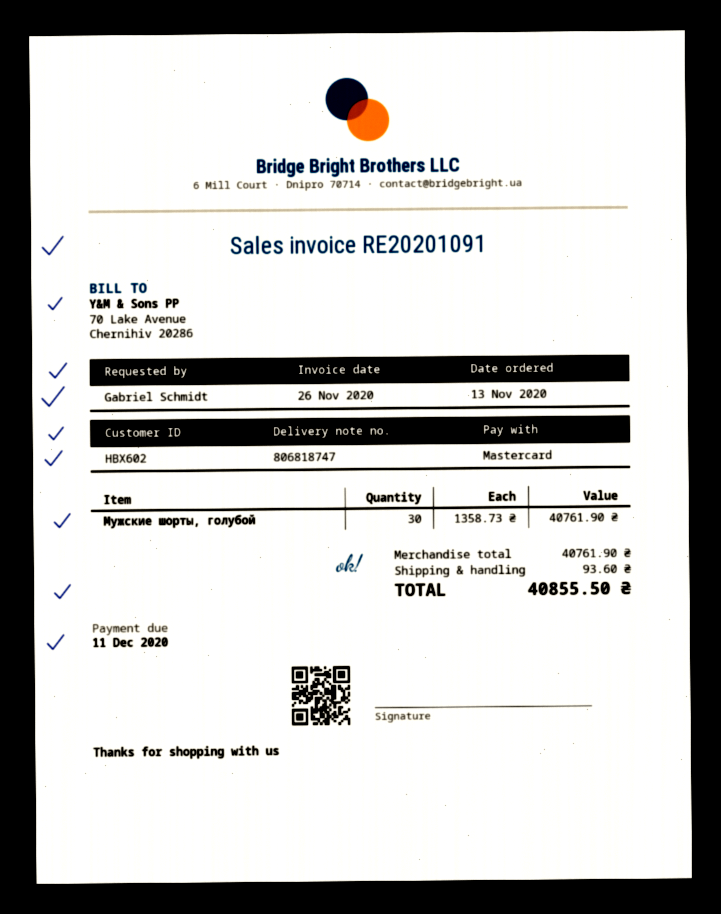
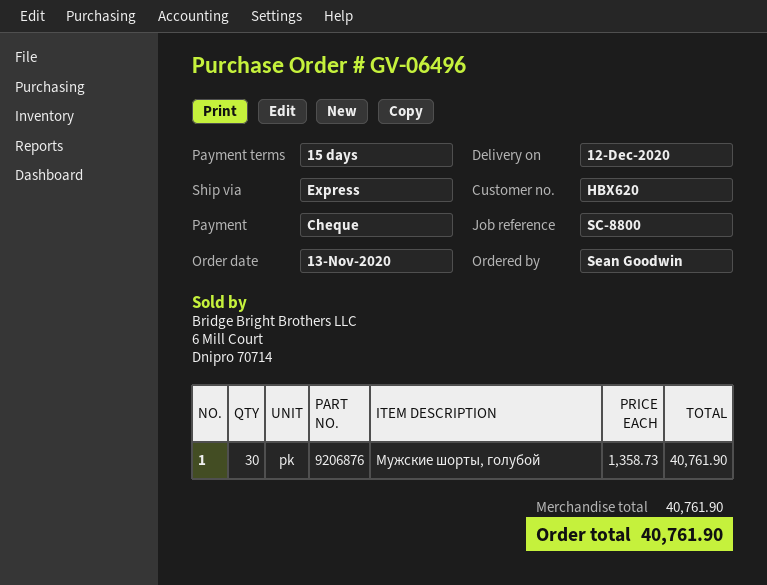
customer number: HBX602 -> HBX620
ordered by: Gabriel Schmidt -> Sean Goodwin
payment method: Mastercard -> cheque
shipping: 93.60 -> none
total: 40855.50 -> 40761.90

